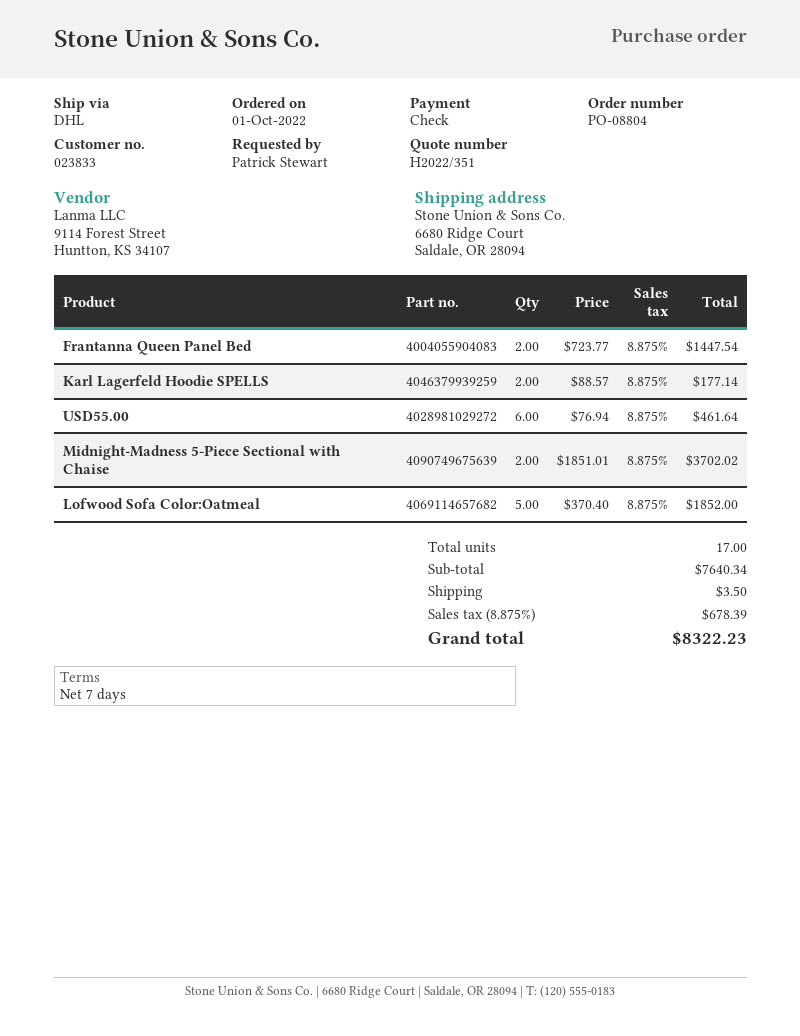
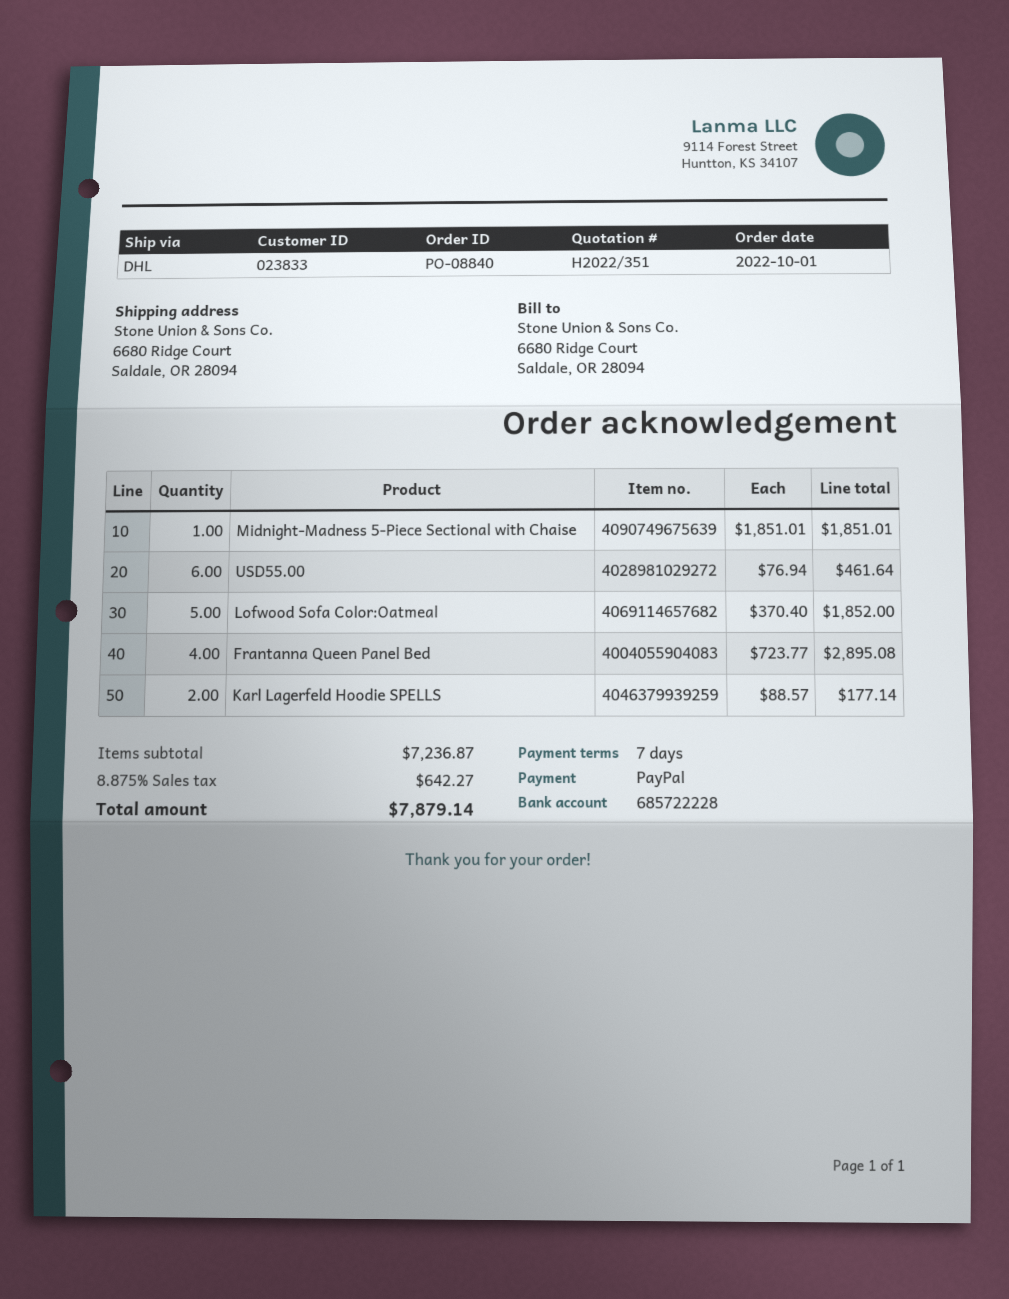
order number: PO-08804 -> PO-08840
payment method: cheque -> PayPal
Frantanna Queen Panel Bed: 2 x 723.77 = 1447.54 -> 4 x 723.77 = 2895.08
Midnight-Madness 5-Piece Sectional with Chaise: 2 x 1851.01 = 3702.02 -> 1 x 1851.01 = 1851.01
subtotal: 7640.34 -> 7236.87
shipping: 3.50 -> none
tax: 8.875% = 678.39 -> 8.875% = 642.27
total: 8322.23 -> 7879.14

